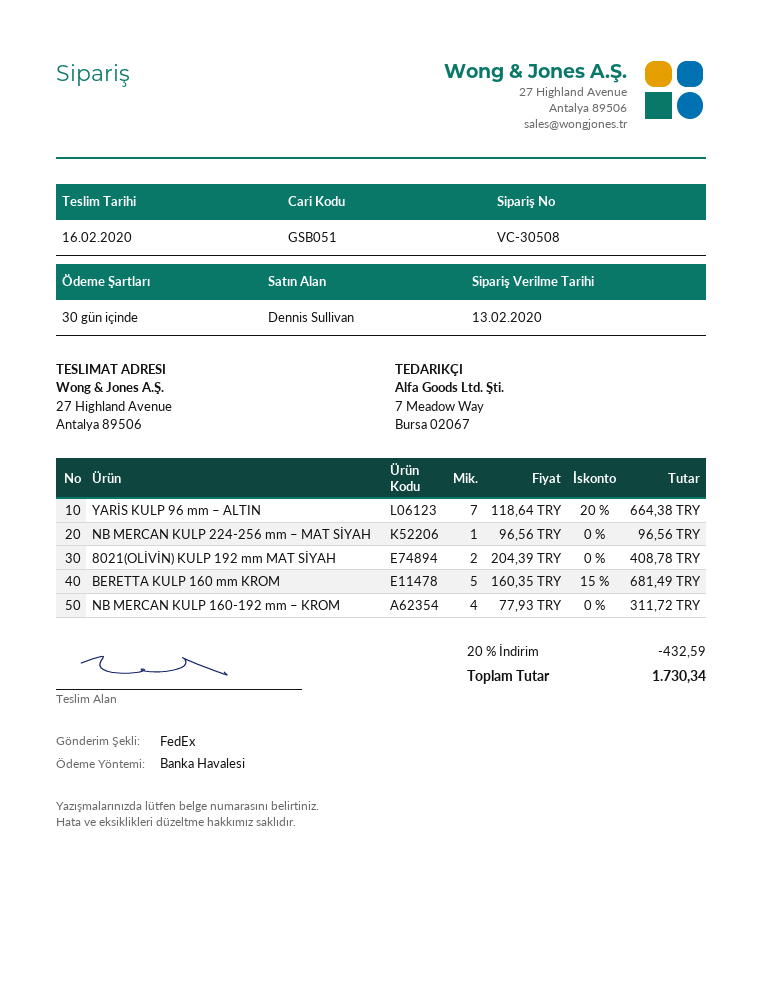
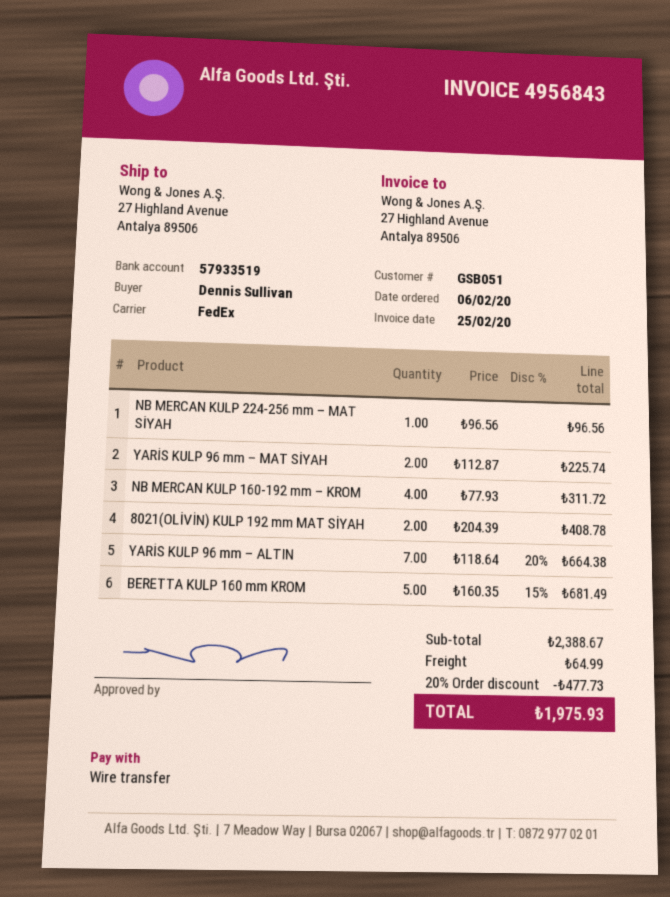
order date: 2020-02-13 -> 2020-02-06
YARİS KULP 96 mm – MAT SİYAH: none -> 2 x 112.87 = 225.74
discount: 20% = 432.59 -> 20% = 477.73
shipping: none -> 64.99
total: 1730.34 -> 1975.93

